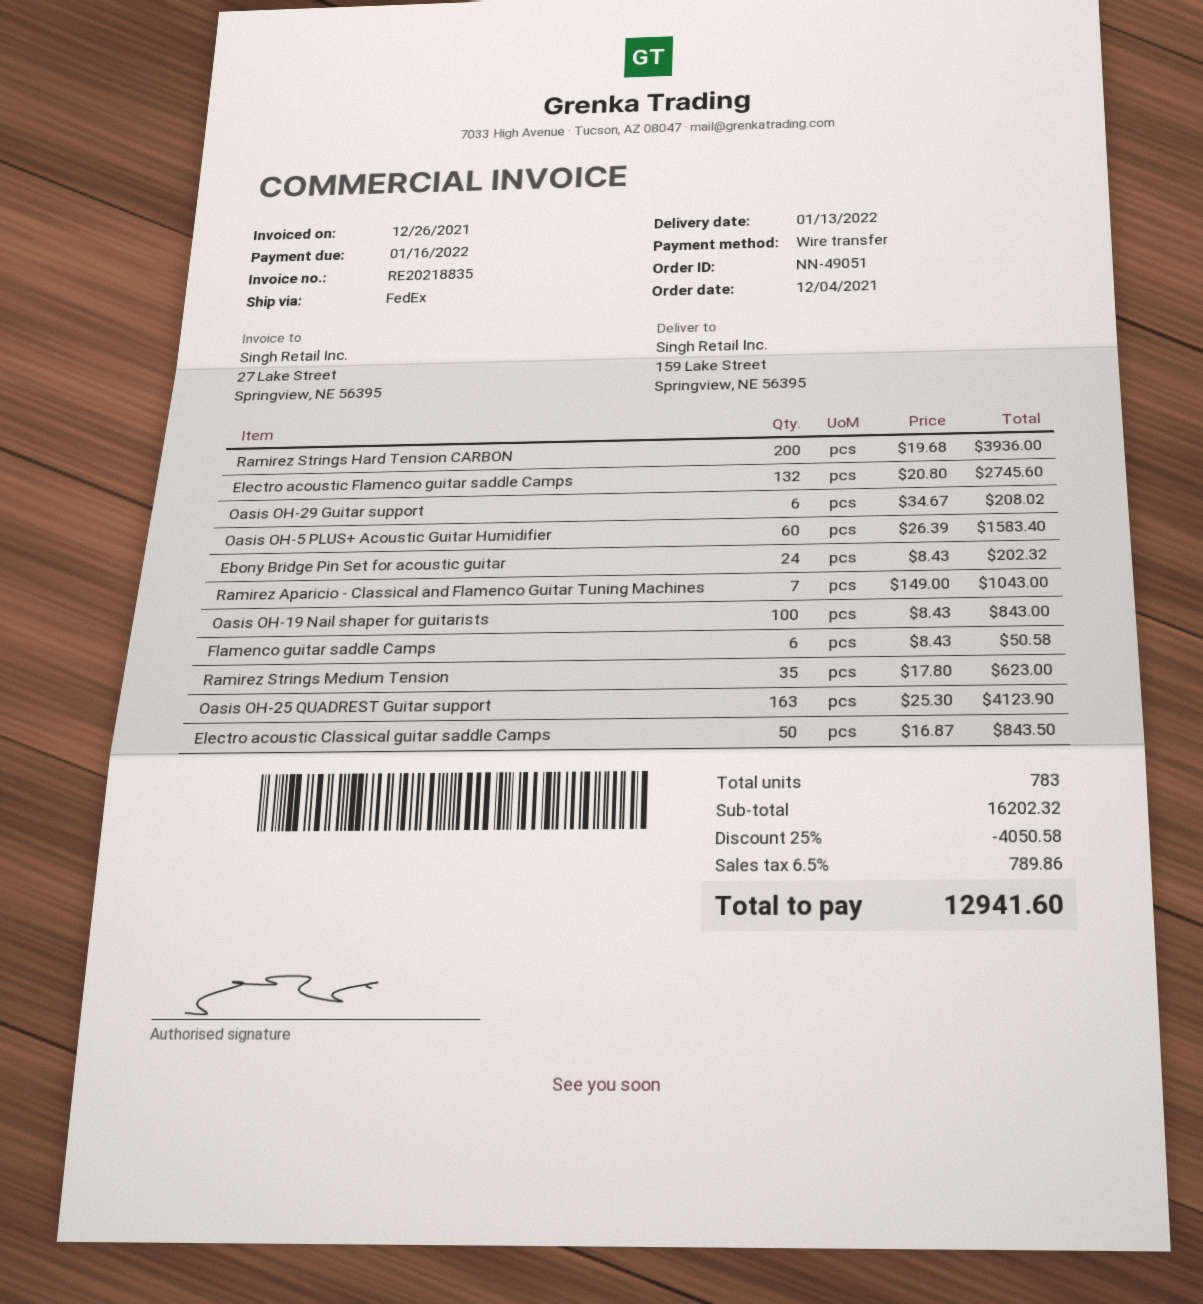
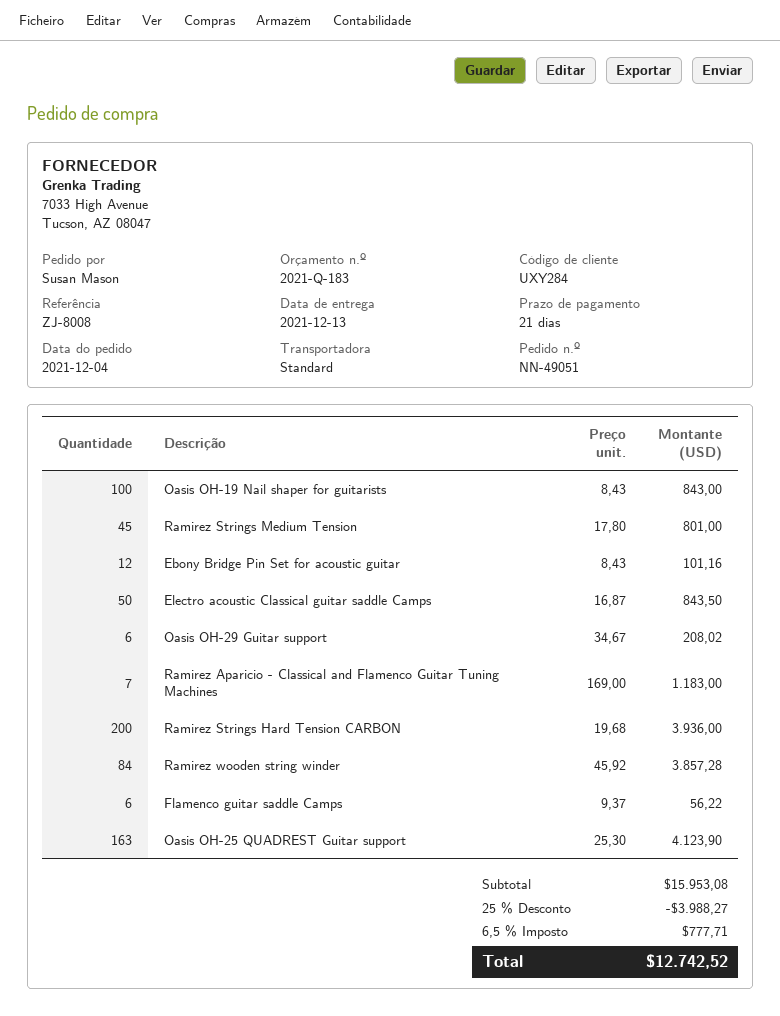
delivery date: 2022-01-13 -> 2021-12-13
shipping method: FedEx -> standard
Electro acoustic Flamenco guitar saddle Camps: 132 x 20.80 = 2745.60 -> none
Oasis OH-5 PLUS+ Acoustic Guitar Humidifier: 60 x 26.39 = 1583.40 -> none
Ebony Bridge Pin Set for acoustic guitar: 24 x 8.43 = 202.32 -> 12 x 8.43 = 101.16
Ramirez Aparicio - Classical and Flamenco Guitar Tuning Machines: 7 x 149.00 = 1043.00 -> 7 x 169.00 = 1183.00
Flamenco guitar saddle Camps: 6 x 8.43 = 50.58 -> 6 x 9.37 = 56.22
Ramirez Strings Medium Tension: 35 x 17.80 = 623.00 -> 45 x 17.80 = 801.00
Ramirez wooden string winder: none -> 84 x 45.92 = 3857.28
subtotal: 16202.32 -> 15953.08
discount: 25% = 4050.58 -> 25% = 3988.27
tax: 6.5% = 789.86 -> 6.5% = 777.71
total: 12941.60 -> 12742.52

